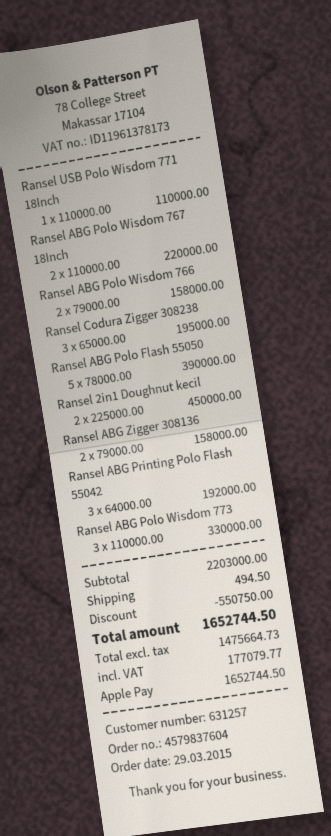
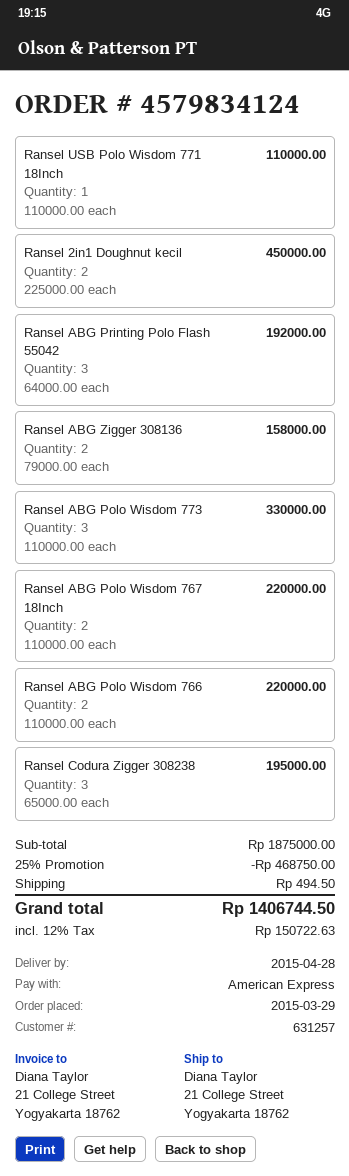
order number: 4579837604 -> 4579834124
payment method: Apple Pay -> American Express
Ransel ABG Polo Wisdom 766: 2 x 79000.00 = 158000.00 -> 2 x 110000.00 = 220000.00
Ransel ABG Polo Flash 55050: 5 x 78000.00 = 390000.00 -> none
subtotal: 2203000.00 -> 1875000.00
discount: 550750.00 -> 468750.00
tax: 177079.77 -> 150722.63
total: 1652744.50 -> 1406744.50

